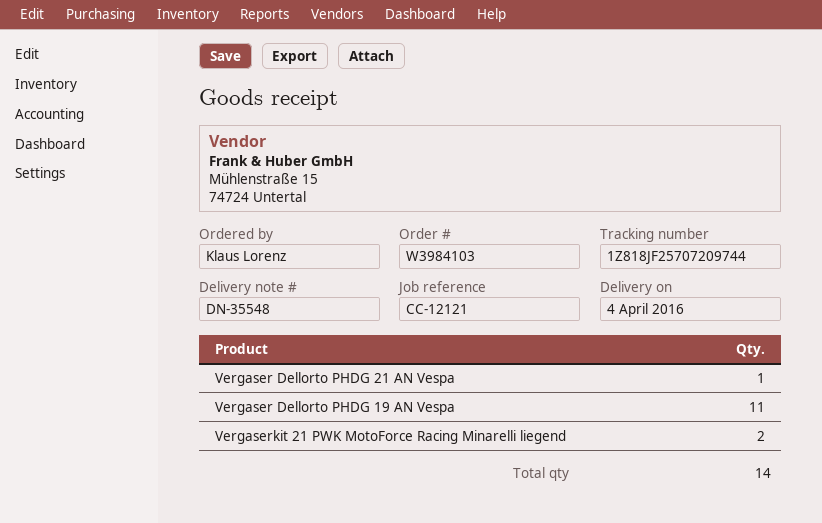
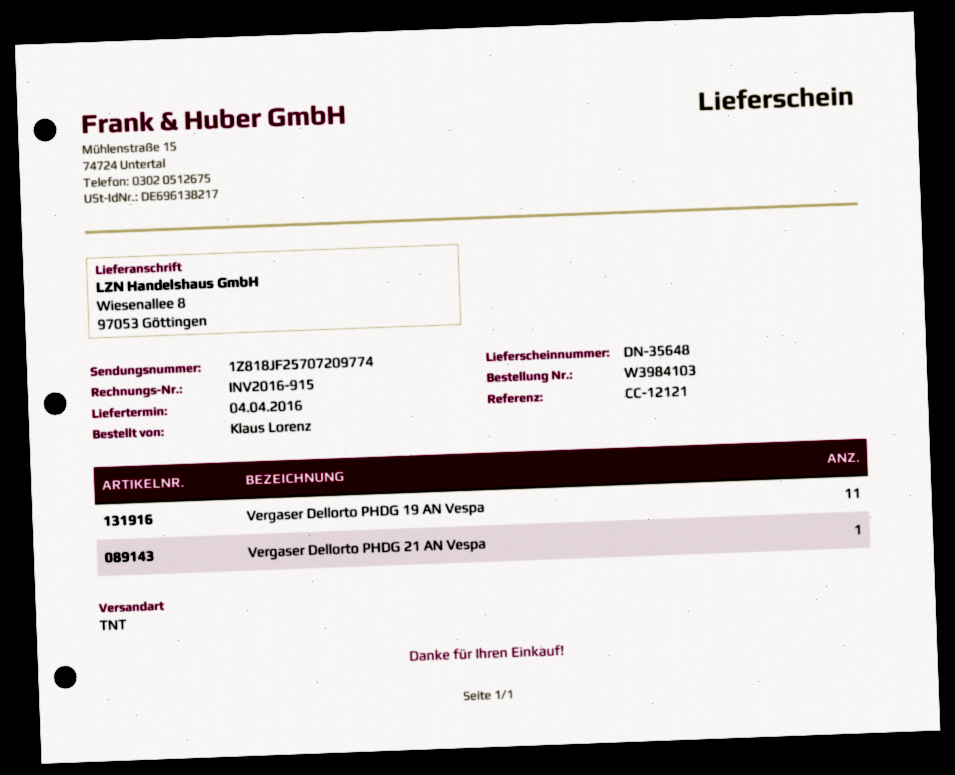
delivery note number: DN-35548 -> DN-35648
tracking number: 1Z818JF25707209744 -> 1Z818JF25707209774
Vergaserkit 21 PWK MotoForce Racing Minarelli liegend: 2 -> none

